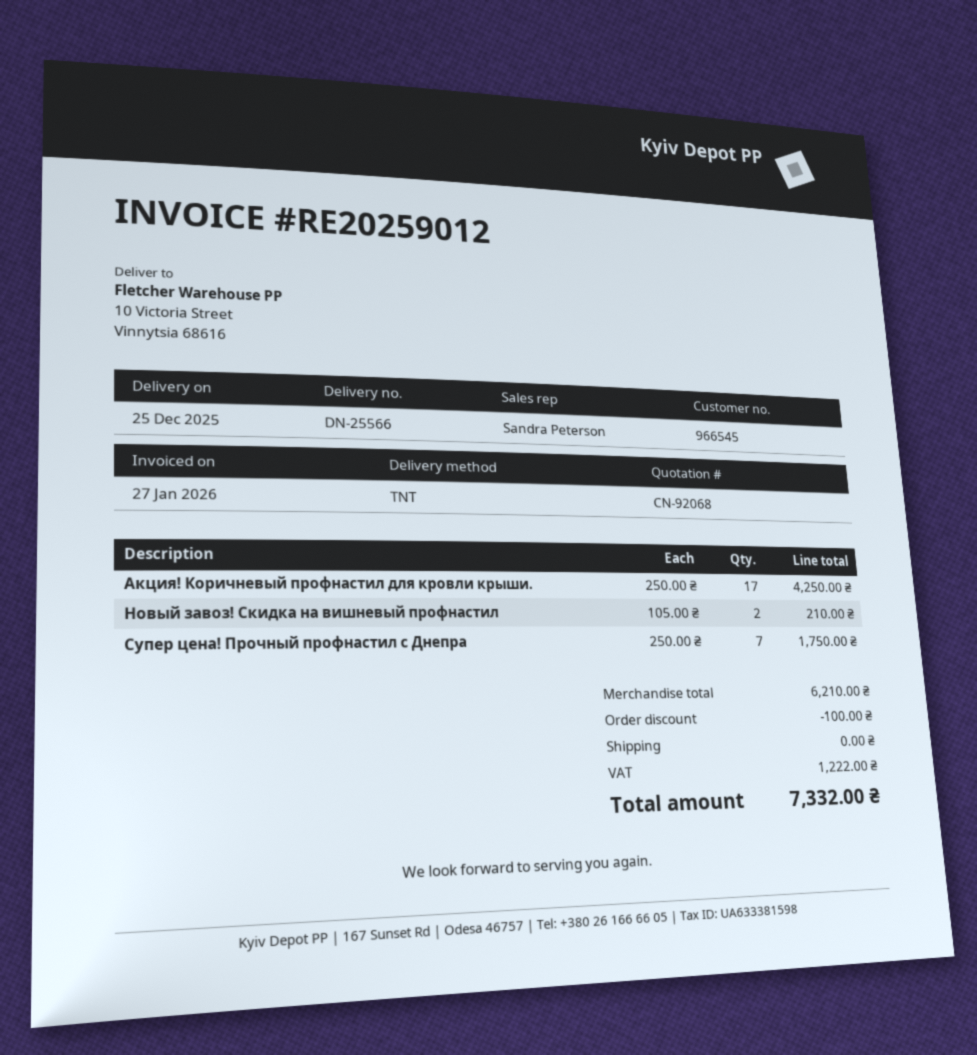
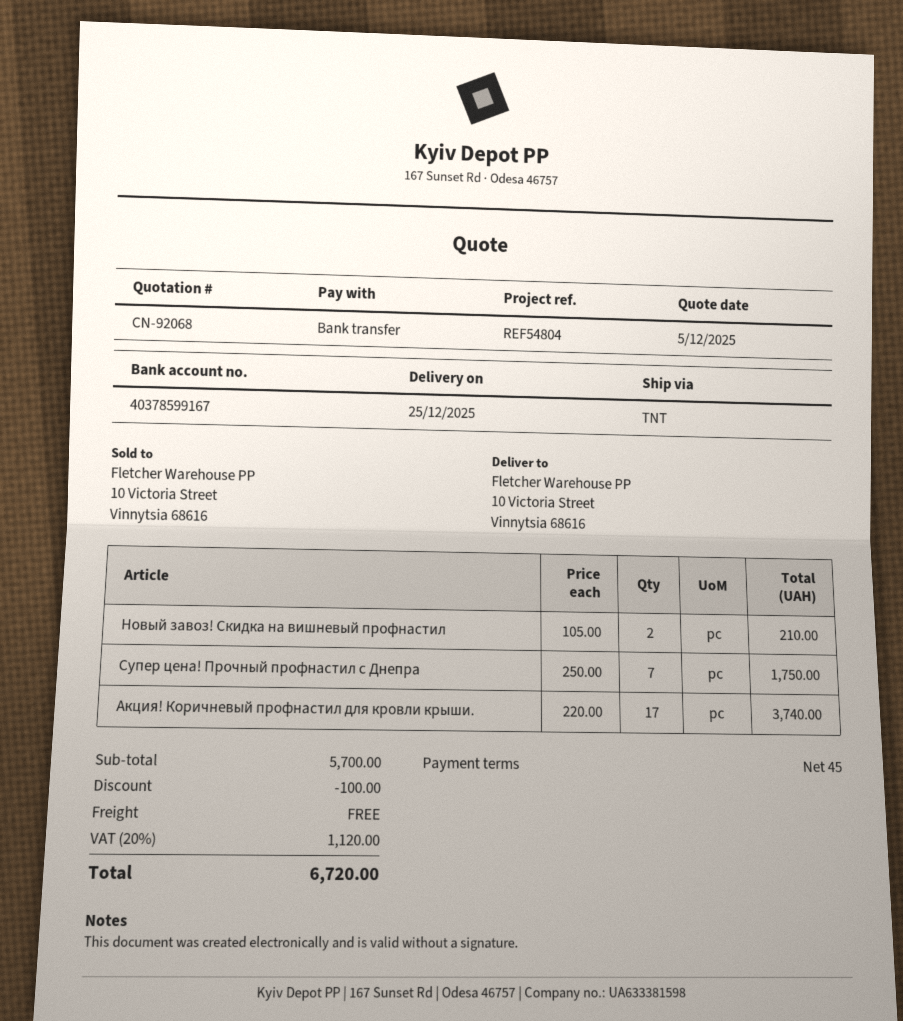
Акция! Коричневый профнастил для кровли крыши.: 17 x 250.00 = 4250.00 -> 17 x 220.00 = 3740.00
subtotal: 6210.00 -> 5700.00
tax: 1222.00 -> 1120.00
total: 7332.00 -> 6720.00

